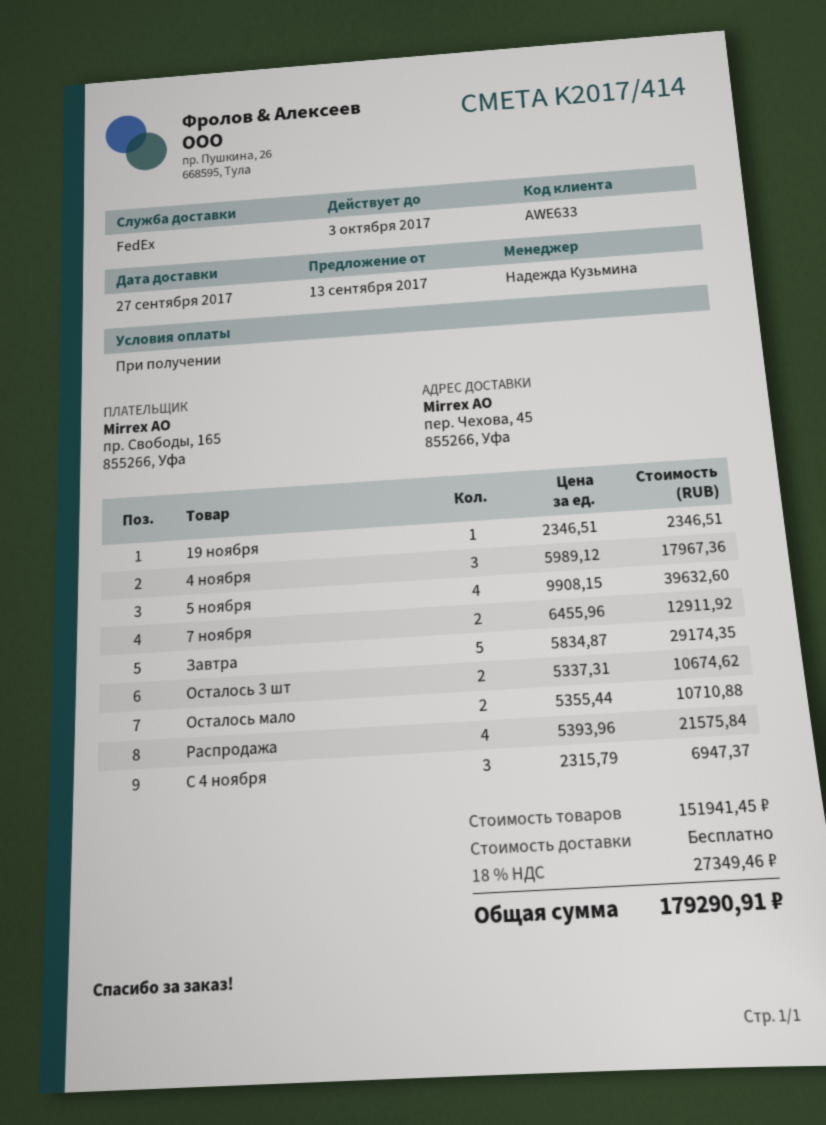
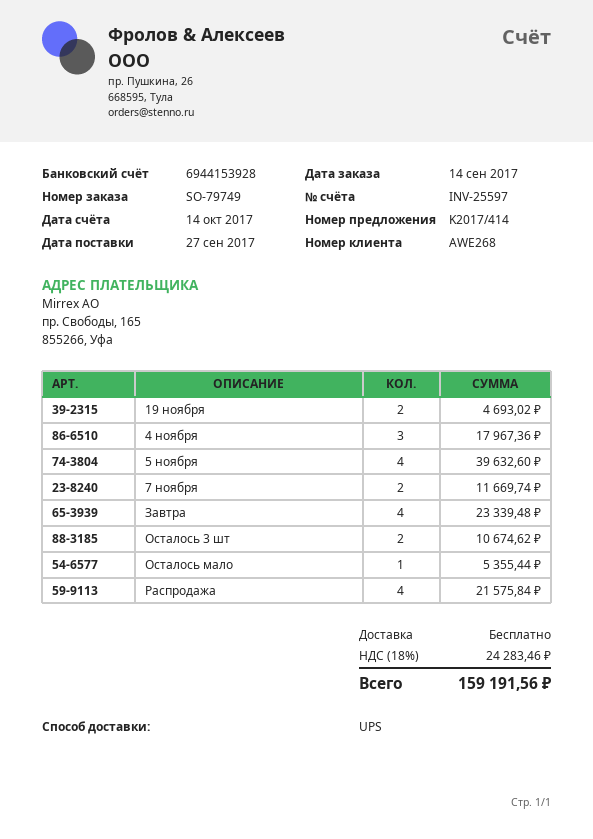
customer number: AWE633 -> AWE268
shipping method: FedEx -> UPS
19 ноября: 1 for 2346.51 -> 2 for 4693.02
7 ноября: 2 for 12911.92 -> 2 for 11669.74
Завтра: 5 for 29174.35 -> 4 for 23339.48
Осталось мало: 2 for 10710.88 -> 1 for 5355.44
С 4 ноября: 3 for 6947.37 -> none
tax: 18% = 27349.46 -> 18% = 24283.46
total: 179290.91 -> 159191.56

